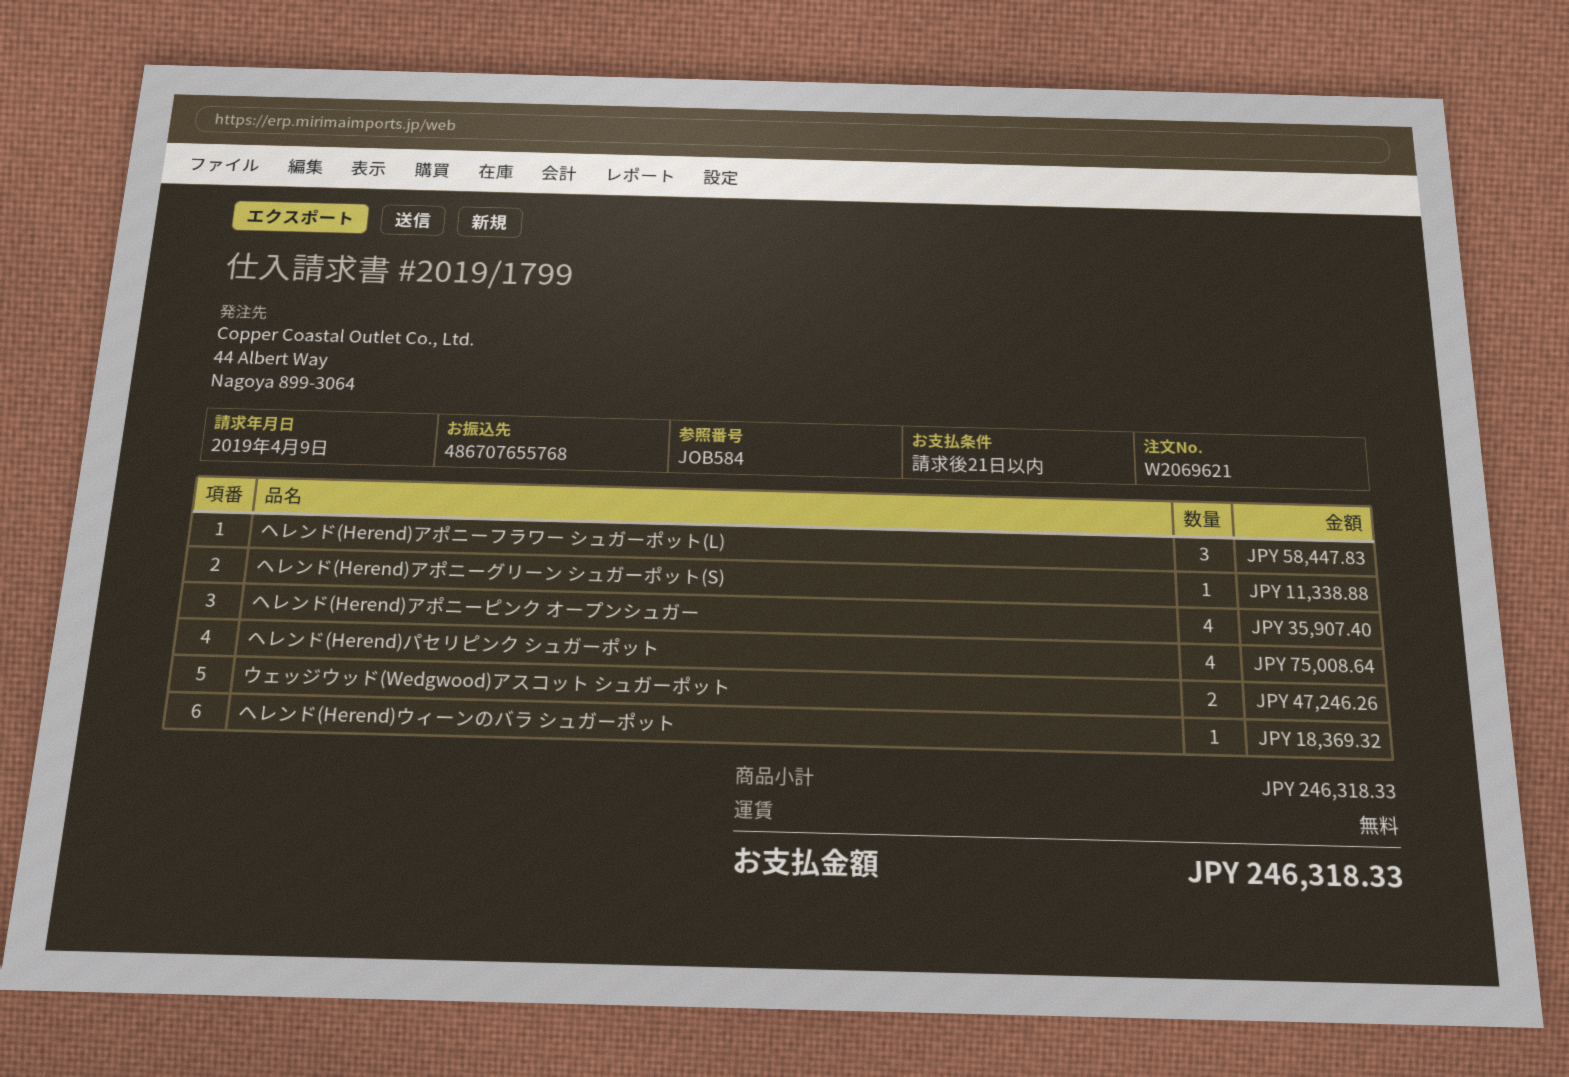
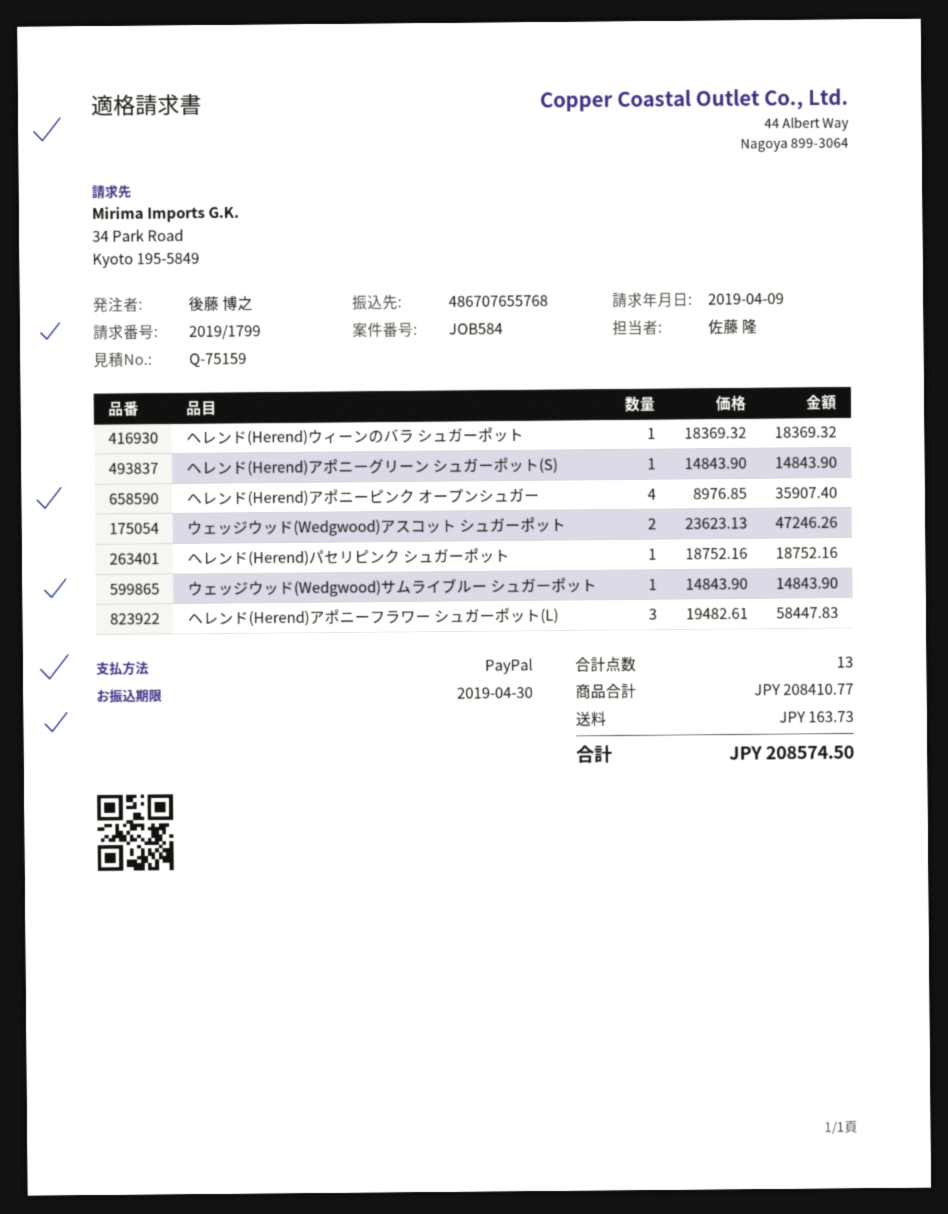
ヘレンド(Herend)アポニーグリーン シュガーポット(S): 1 for 11338.88 -> 1 for 14843.90
ヘレンド(Herend)パセリピンク シュガーポット: 4 for 75008.64 -> 1 for 18752.16
ウェッジウッド(Wedgwood)サムライブルー シュガーポット: none -> 1 for 14843.90
subtotal: 246318.33 -> 208410.77
shipping: 0.00 -> 163.73
total: 246318.33 -> 208574.50

